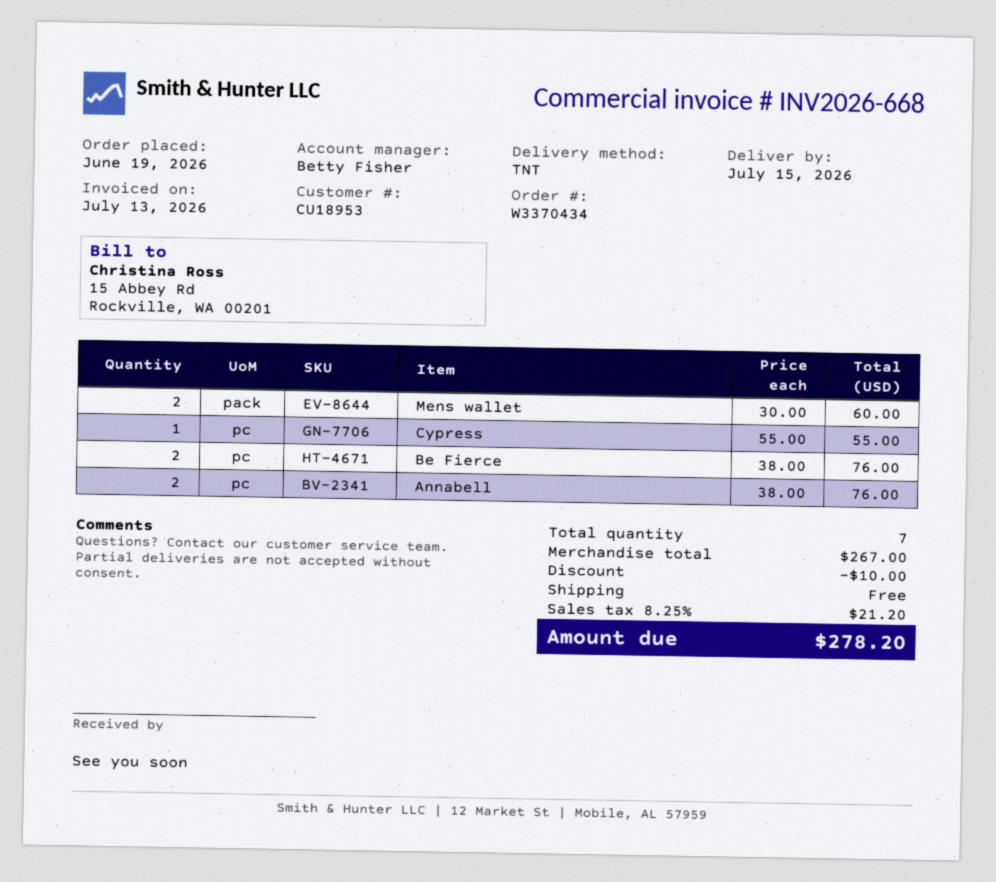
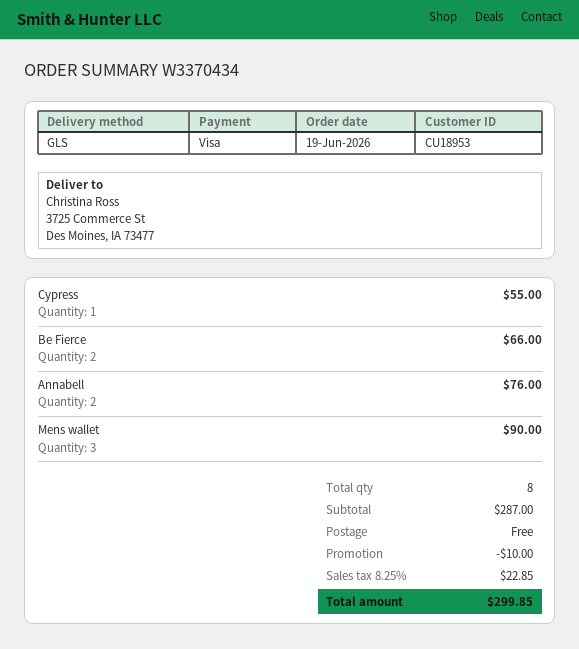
shipping method: TNT -> GLS
Mens wallet: 2 for 60.00 -> 3 for 90.00
Be Fierce: 2 for 76.00 -> 2 for 66.00
total quantity: 7 -> 8
subtotal: 267.00 -> 287.00
tax: 8.25% = 21.20 -> 8.25% = 22.85
total: 278.20 -> 299.85

